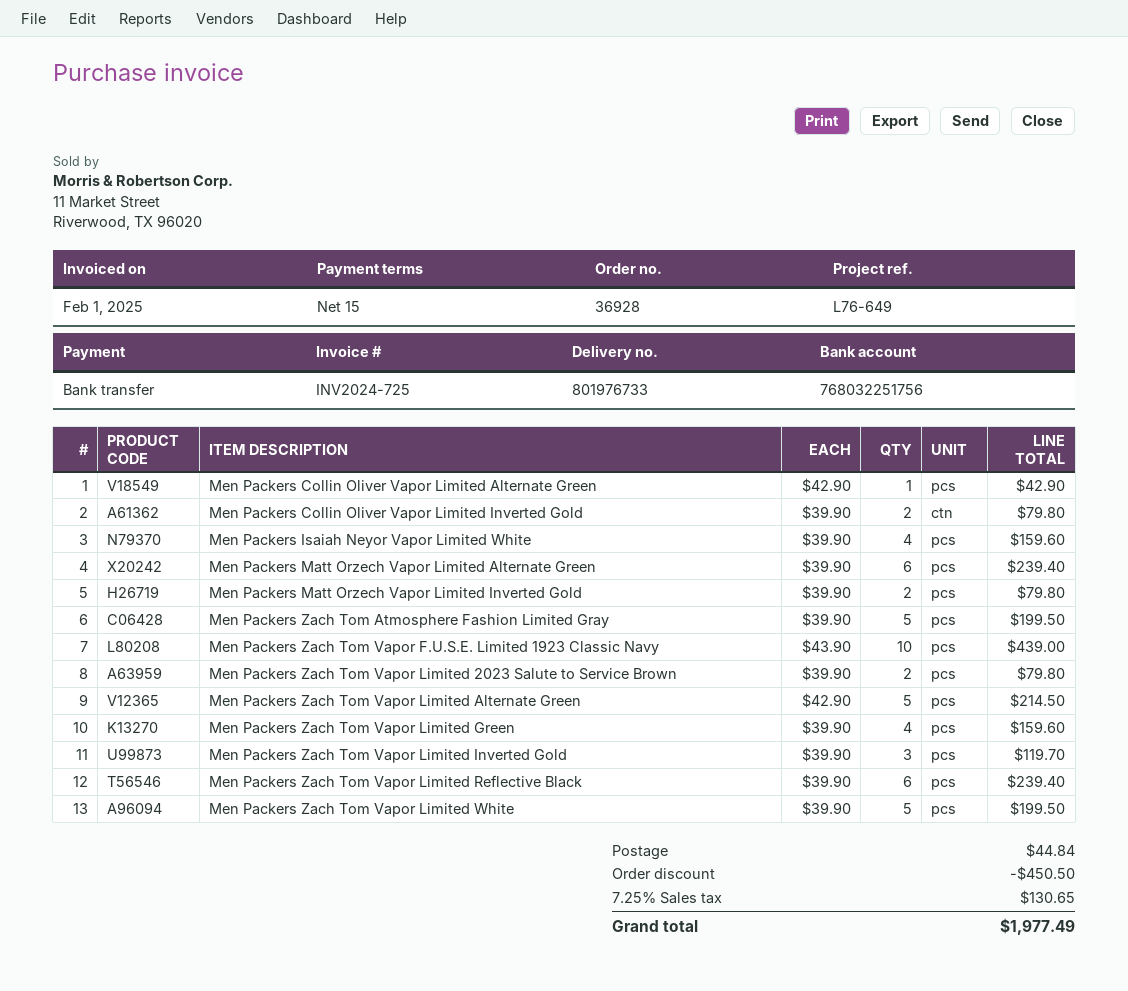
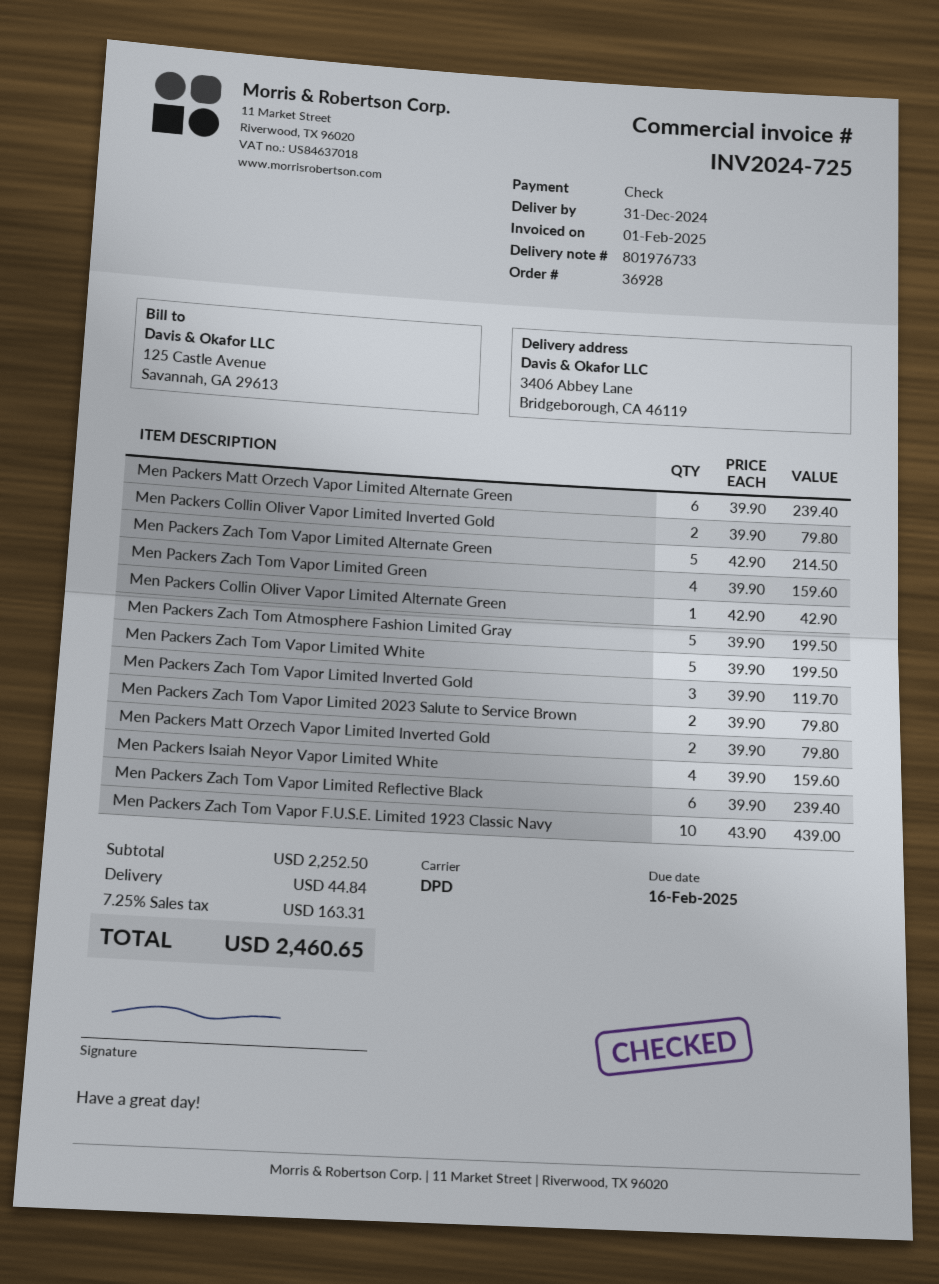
payment method: bank transfer -> cheque
discount: 450.50 -> none
tax: 7.25% = 130.65 -> 7.25% = 163.31
total: 1977.49 -> 2460.65

